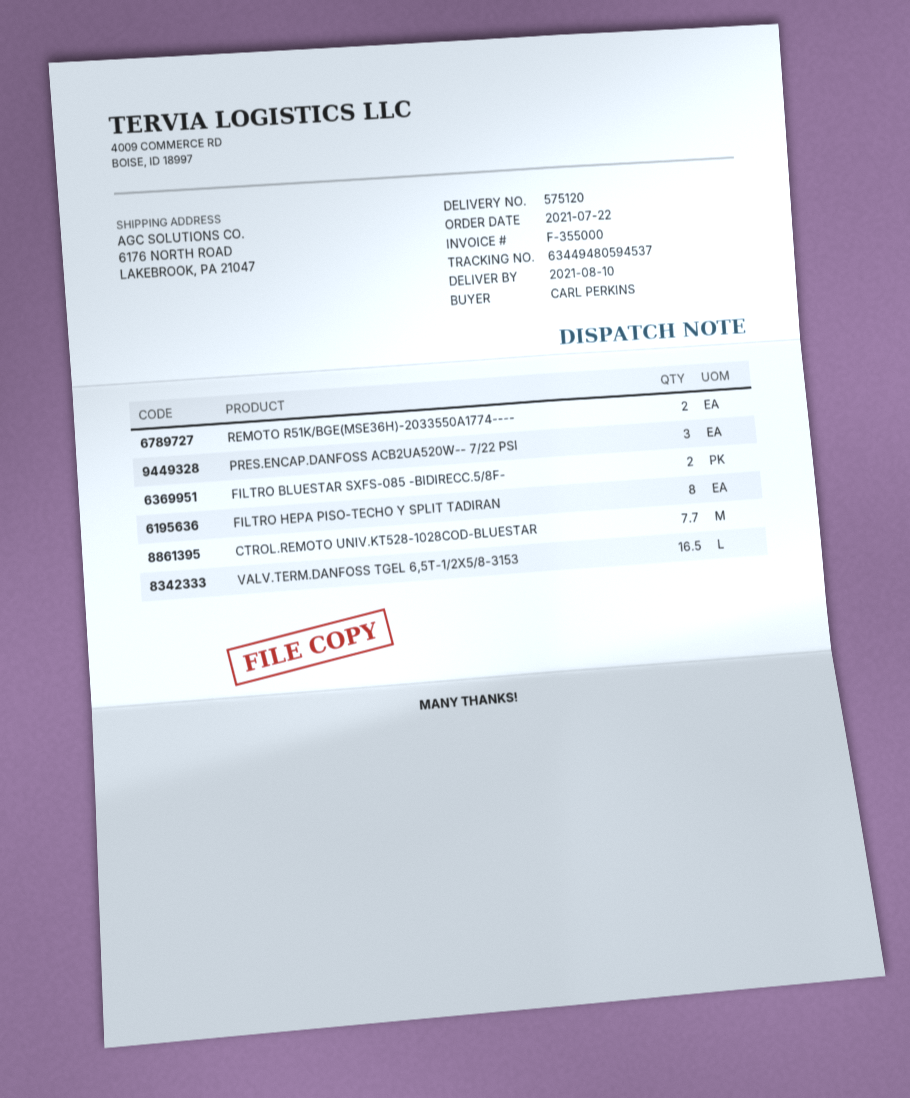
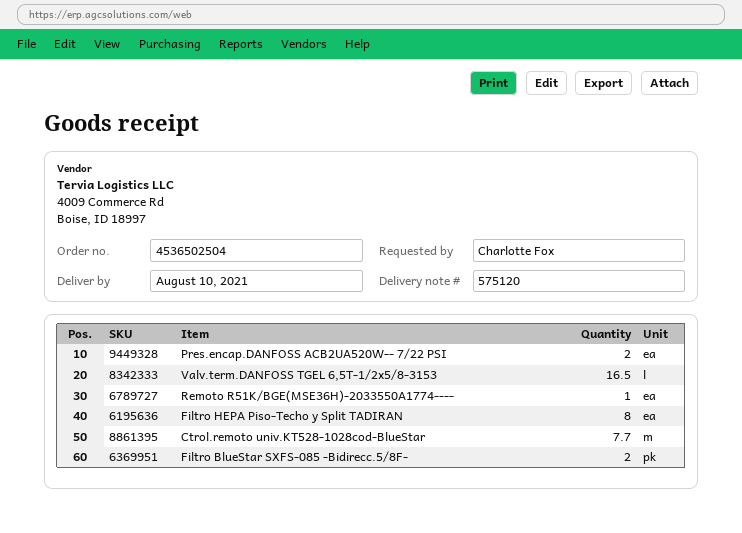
ordered by: CARL PERKINS -> Charlotte Fox
REMOTO R51K/BGE(MSE36H)-2033550A1774----: 2 -> 1
PRES.ENCAP.DANFOSS ACB2UA520W-- 7/22 PSI: 3 -> 2

